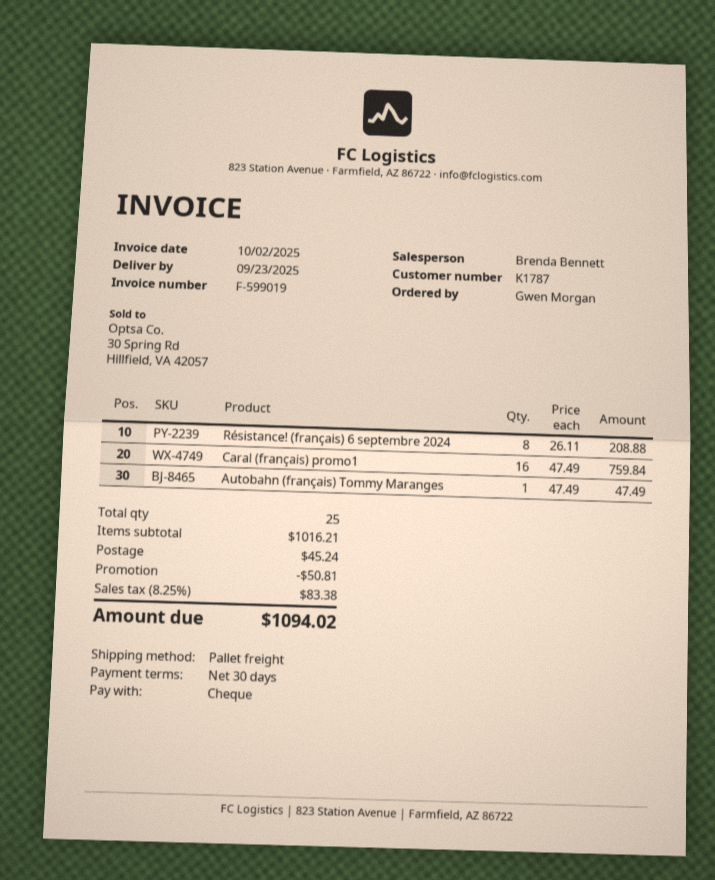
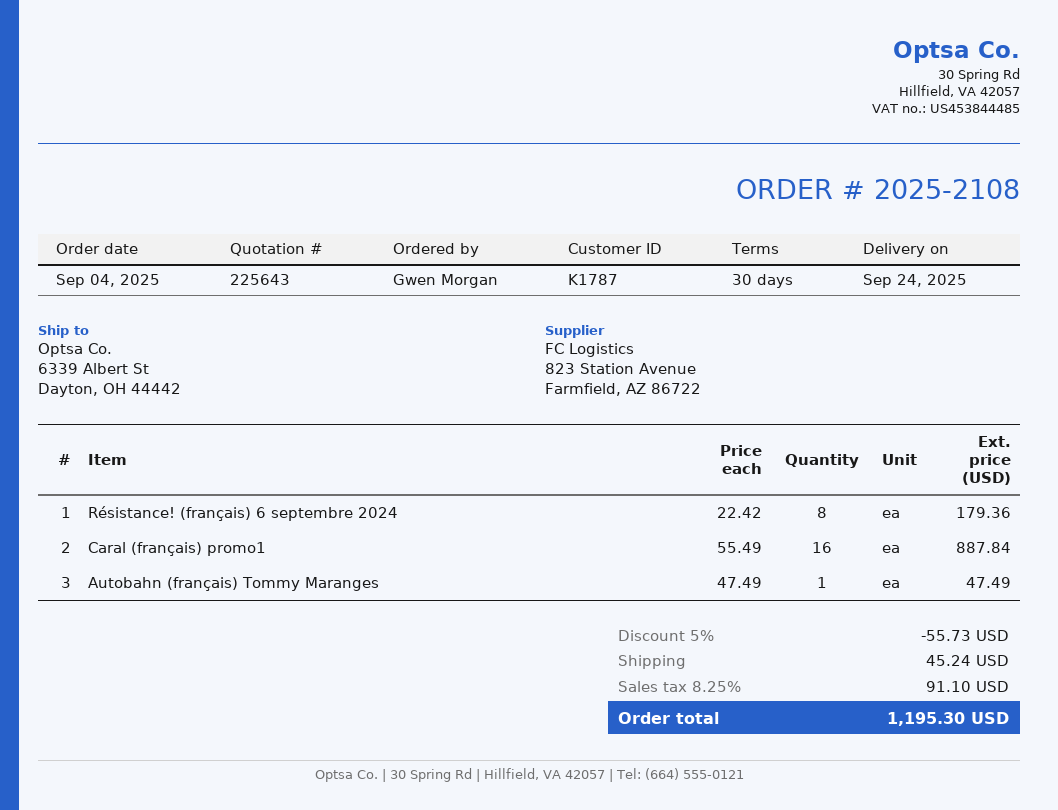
delivery date: 2025-09-23 -> 2025-09-24
Résistance! (français) 6 septembre 2024: 8 x 26.11 = 208.88 -> 8 x 22.42 = 179.36
Caral (français) promo1: 16 x 47.49 = 759.84 -> 16 x 55.49 = 887.84
discount: 50.81 -> 55.73
tax: 8.25% = 83.38 -> 8.25% = 91.10
total: 1094.02 -> 1195.30

